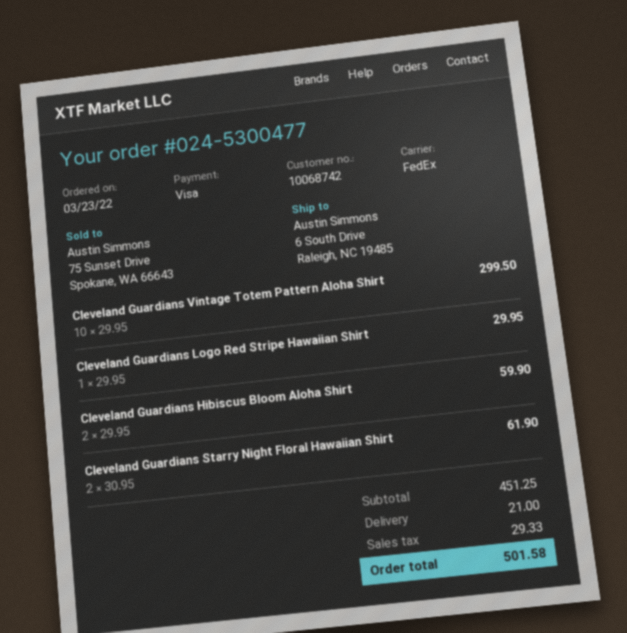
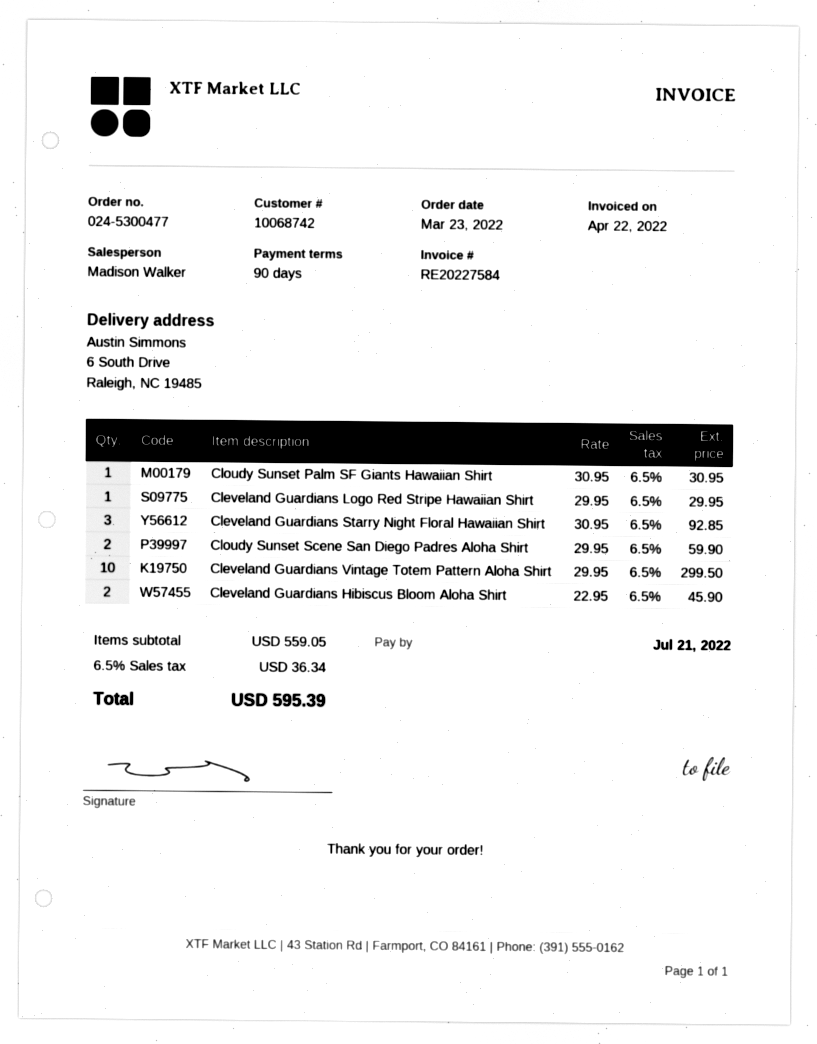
Cleveland Guardians Hibiscus Bloom Aloha Shirt: 2 x 29.95 = 59.90 -> 2 x 22.95 = 45.90
Cleveland Guardians Starry Night Floral Hawaiian Shirt: 2 x 30.95 = 61.90 -> 3 x 30.95 = 92.85
Cloudy Sunset Palm SF Giants Hawaiian Shirt: none -> 1 x 30.95 = 30.95
Cloudy Sunset Scene San Diego Padres Aloha Shirt: none -> 2 x 29.95 = 59.90
subtotal: 451.25 -> 559.05
shipping: 21.00 -> none
tax: 29.33 -> 36.34
total: 501.58 -> 595.39

